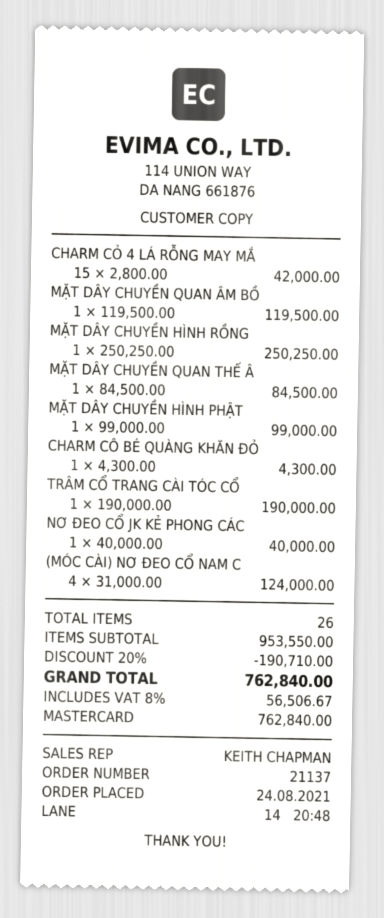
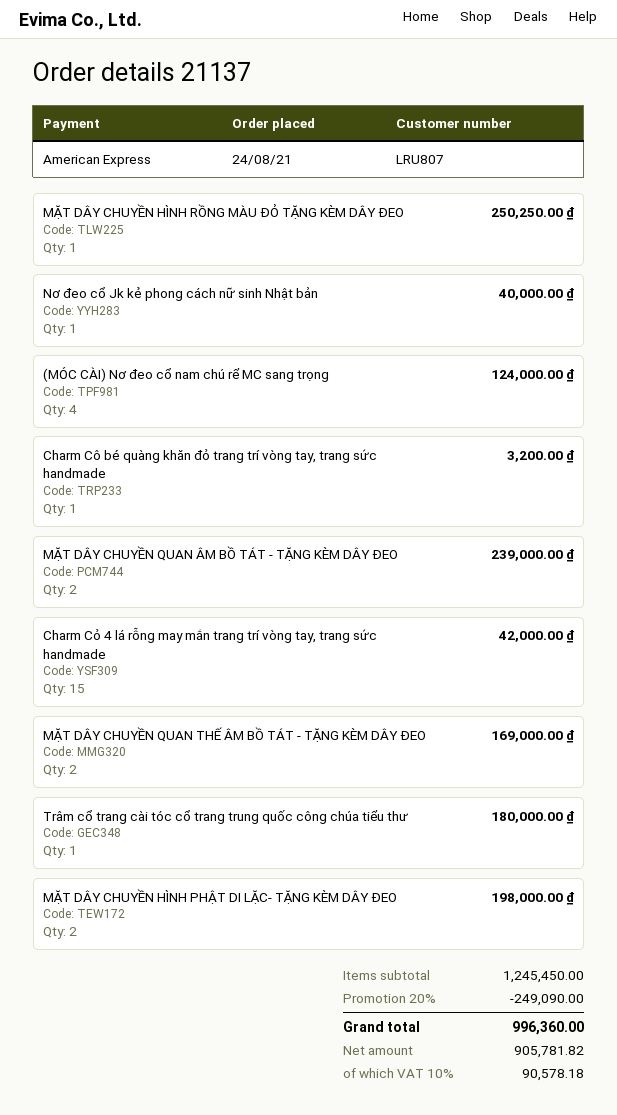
payment method: Mastercard -> American Express
MẶT DÂY CHUYỀN QUAN ÂM BỒ: 1 for 119500.00 -> 2 for 239000.00
MẶT DÂY CHUYỀN QUAN THẾ Â: 1 for 84500.00 -> 2 for 169000.00
MẶT DÂY CHUYỀN HÌNH PHẬT: 1 for 99000.00 -> 2 for 198000.00
CHARM CÔ BÉ QUÀNG KHĂN ĐỎ: 1 for 4300.00 -> 1 for 3200.00
TRÂM CỔ TRANG CÀI TÓC CỔ: 1 for 190000.00 -> 1 for 180000.00
subtotal: 953550.00 -> 1245450.00
discount: 20% = 190710.00 -> 20% = 249090.00
tax: 8% = 56506.67 -> 10% = 90578.18
total: 762840.00 -> 996360.00

